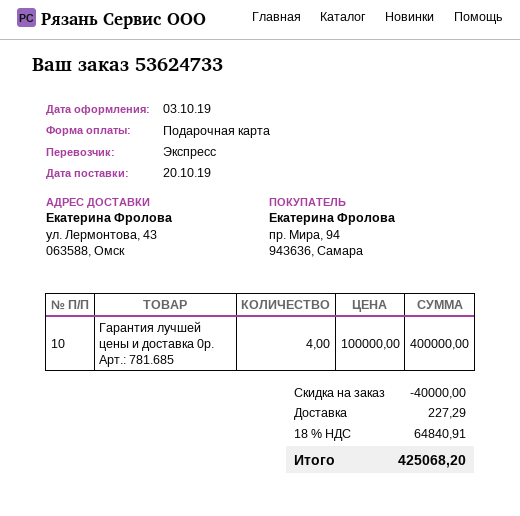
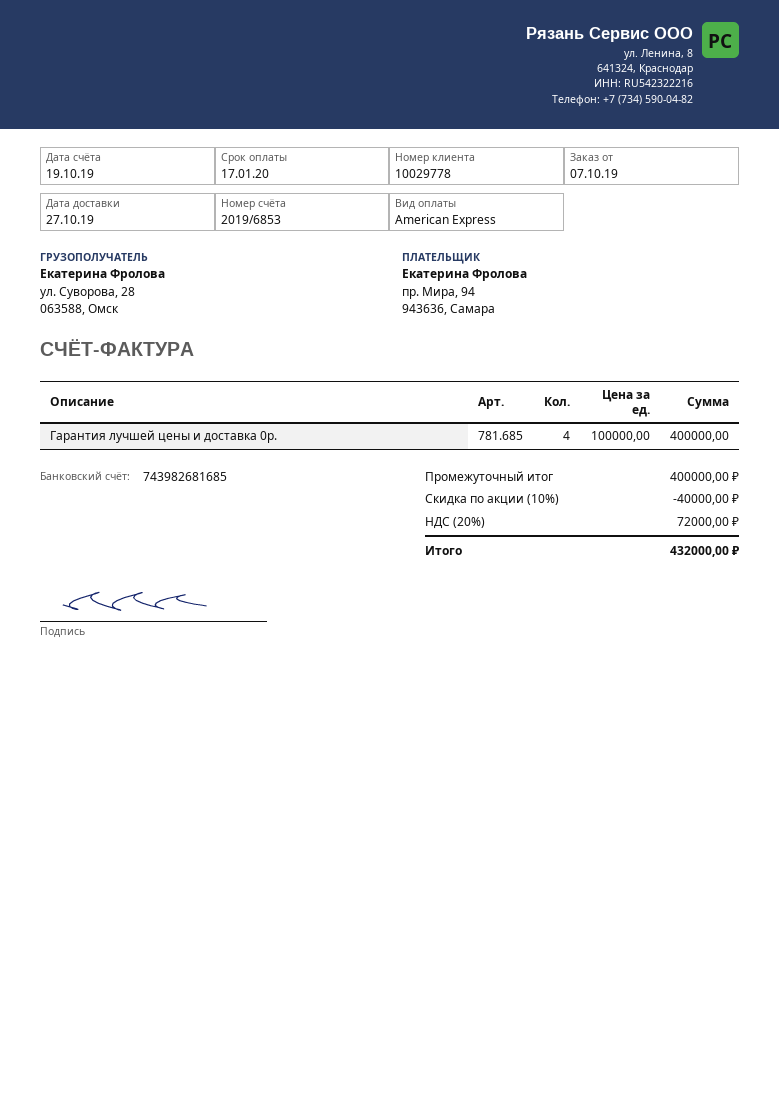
order date: 2019-10-03 -> 2019-10-07
delivery date: 2019-10-20 -> 2019-10-27
payment method: gift card -> American Express
ship to: ул. Лермонтова, 43, 063588, Омск -> ул. Суворова, 28, 063588, Омск
shipping: 227.29 -> none
tax: 18% = 64840.91 -> 20% = 72000.00
total: 425068.20 -> 432000.00

